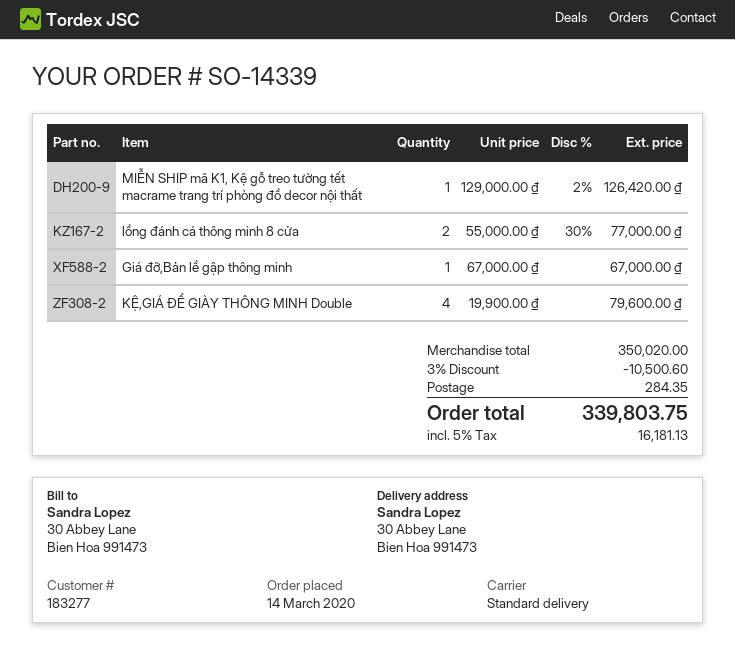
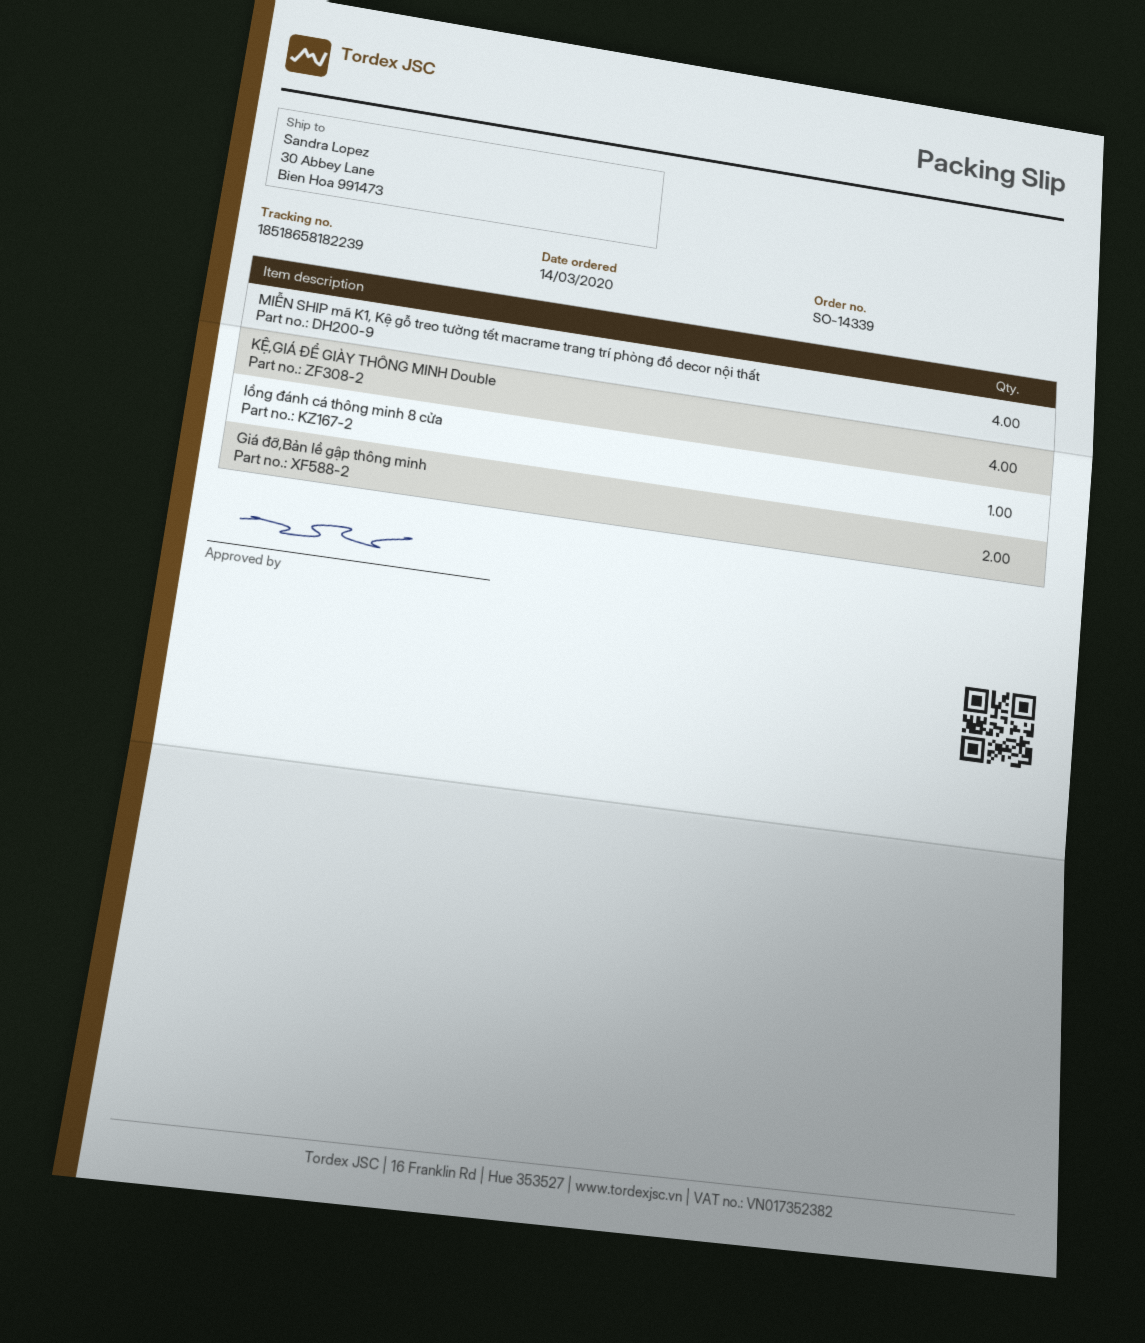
MIỄN SHIP mã K1, Kệ gỗ treo tường tết macrame trang trí phòng đồ decor nội thất: 1 -> 4
lồng đánh cá thông minh 8 cửa: 2 -> 1
Giá đỡ,Bản lề gập thông minh: 1 -> 2

